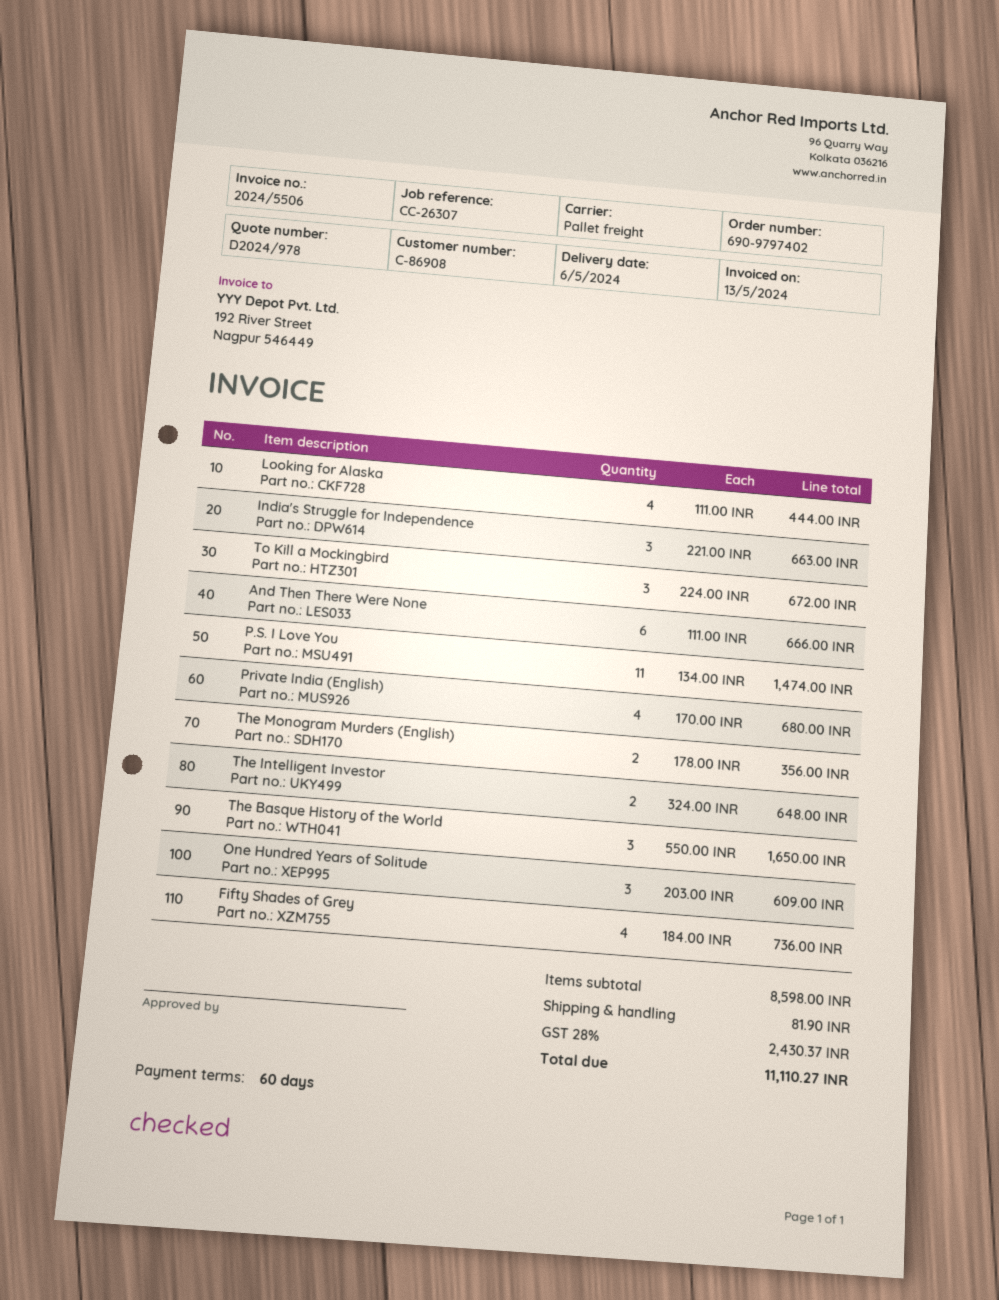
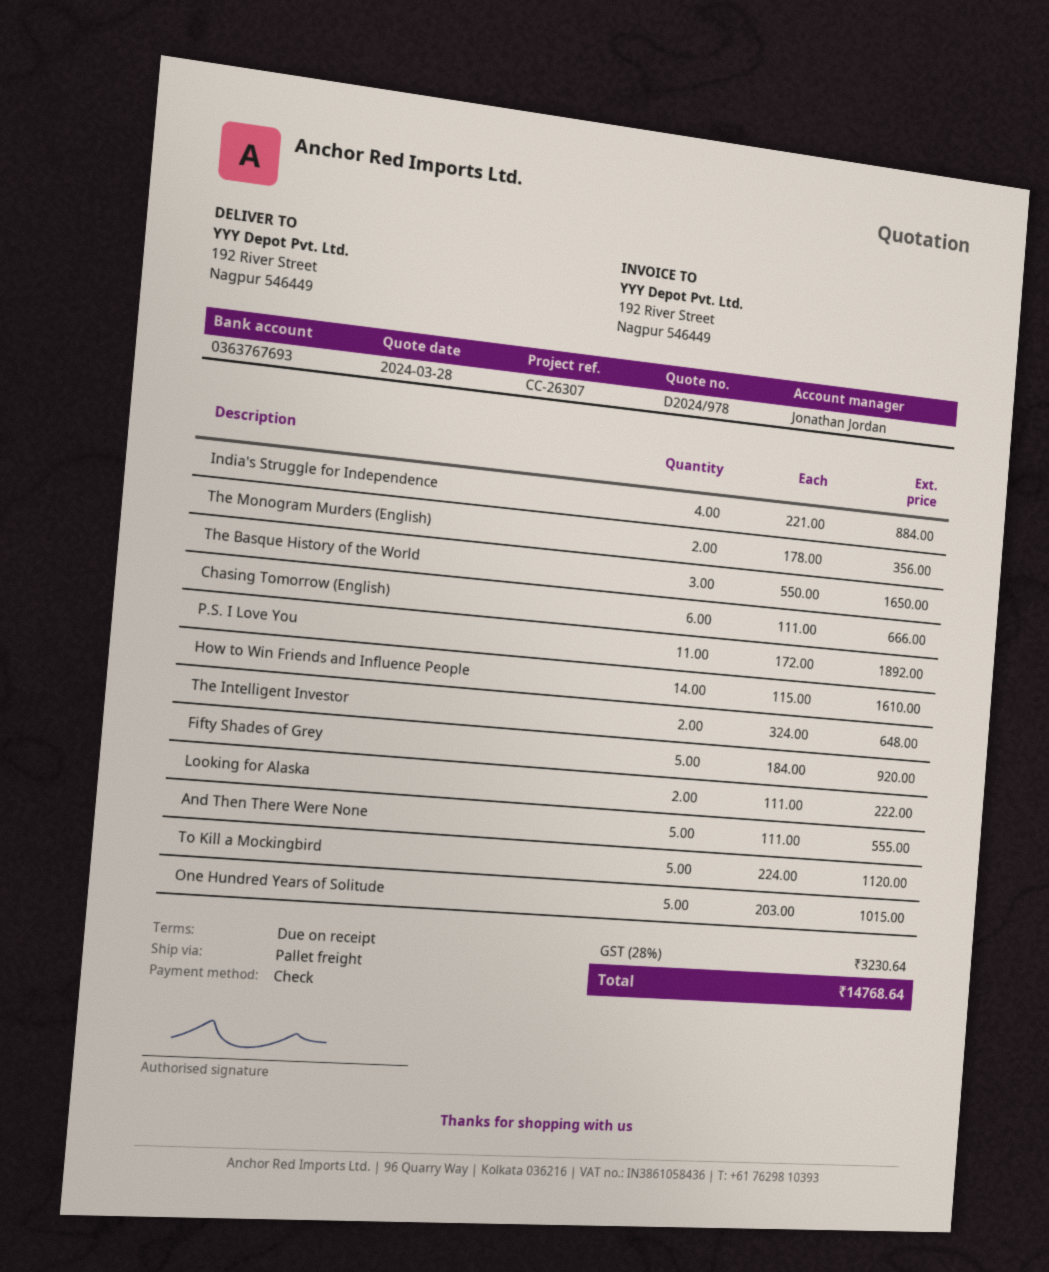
payment terms: 60 days -> on receipt
Looking for Alaska: 4 x 111.00 = 444.00 -> 2 x 111.00 = 222.00
India's Struggle for Independence: 3 x 221.00 = 663.00 -> 4 x 221.00 = 884.00
To Kill a Mockingbird: 3 x 224.00 = 672.00 -> 5 x 224.00 = 1120.00
And Then There Were None: 6 x 111.00 = 666.00 -> 5 x 111.00 = 555.00
P.S. I Love You: 11 x 134.00 = 1474.00 -> 11 x 172.00 = 1892.00
Private India (English): 4 x 170.00 = 680.00 -> none
One Hundred Years of Solitude: 3 x 203.00 = 609.00 -> 5 x 203.00 = 1015.00
Fifty Shades of Grey: 4 x 184.00 = 736.00 -> 5 x 184.00 = 920.00
Chasing Tomorrow (English): none -> 6 x 111.00 = 666.00
How to Win Friends and Influence People: none -> 14 x 115.00 = 1610.00
shipping: 81.90 -> none
tax: 28% = 2430.37 -> 28% = 3230.64
total: 11110.27 -> 14768.64

